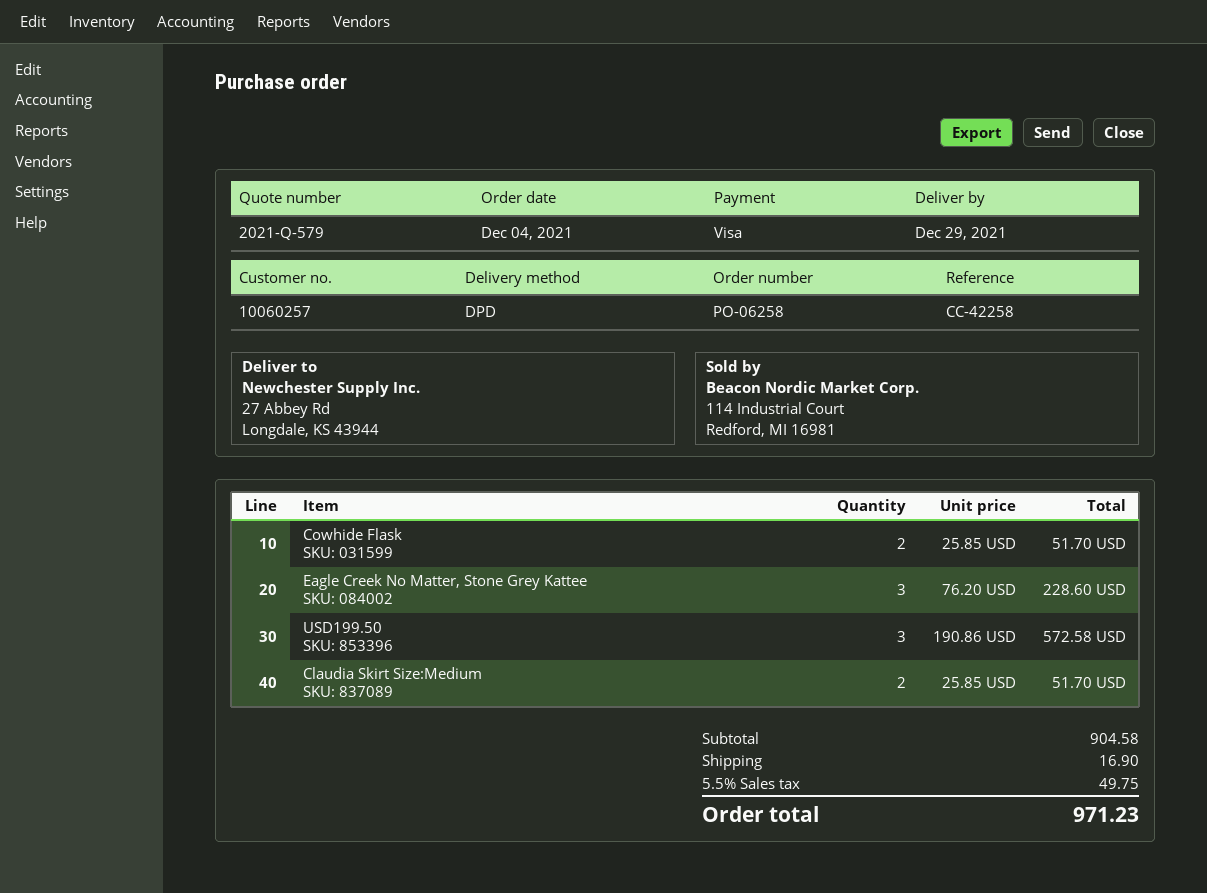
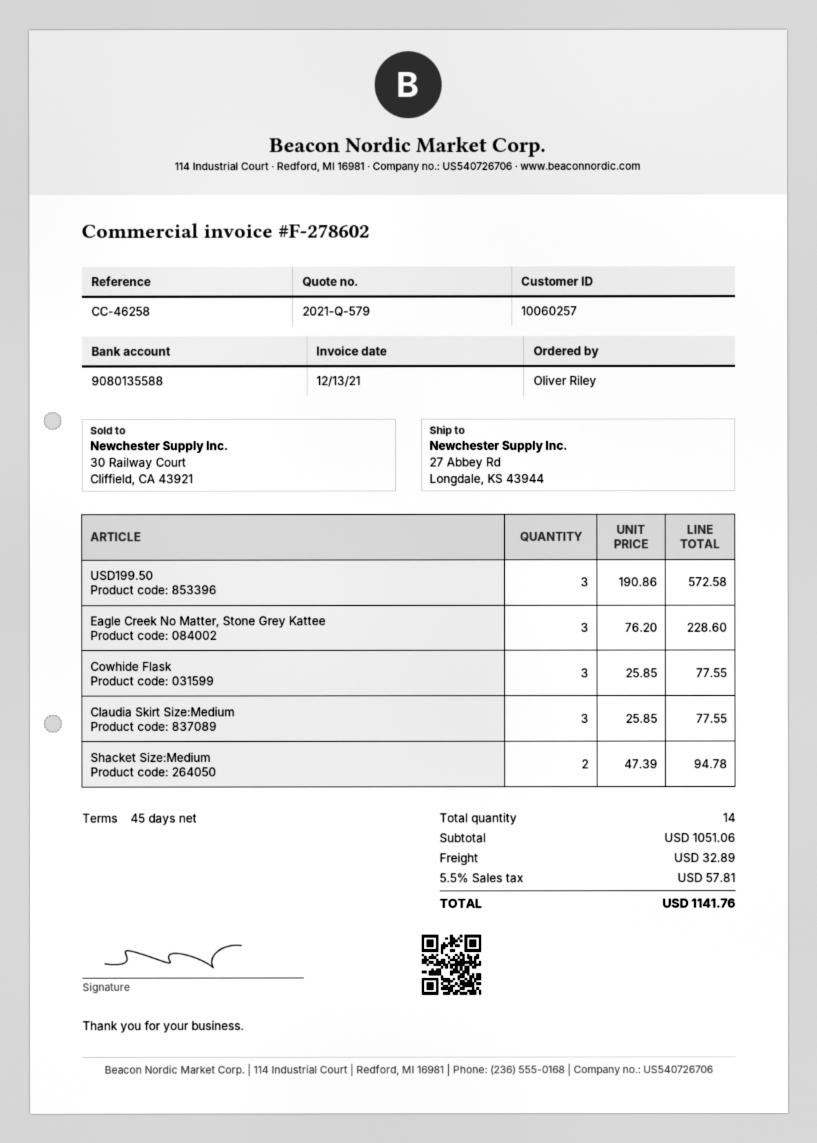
reference: CC-42258 -> CC-46258
Cowhide Flask: 2 x 25.85 = 51.70 -> 3 x 25.85 = 77.55
Claudia Skirt Size:Medium: 2 x 25.85 = 51.70 -> 3 x 25.85 = 77.55
Shacket Size:Medium: none -> 2 x 47.39 = 94.78
subtotal: 904.58 -> 1051.06
shipping: 16.90 -> 32.89
tax: 5.5% = 49.75 -> 5.5% = 57.81
total: 971.23 -> 1141.76

